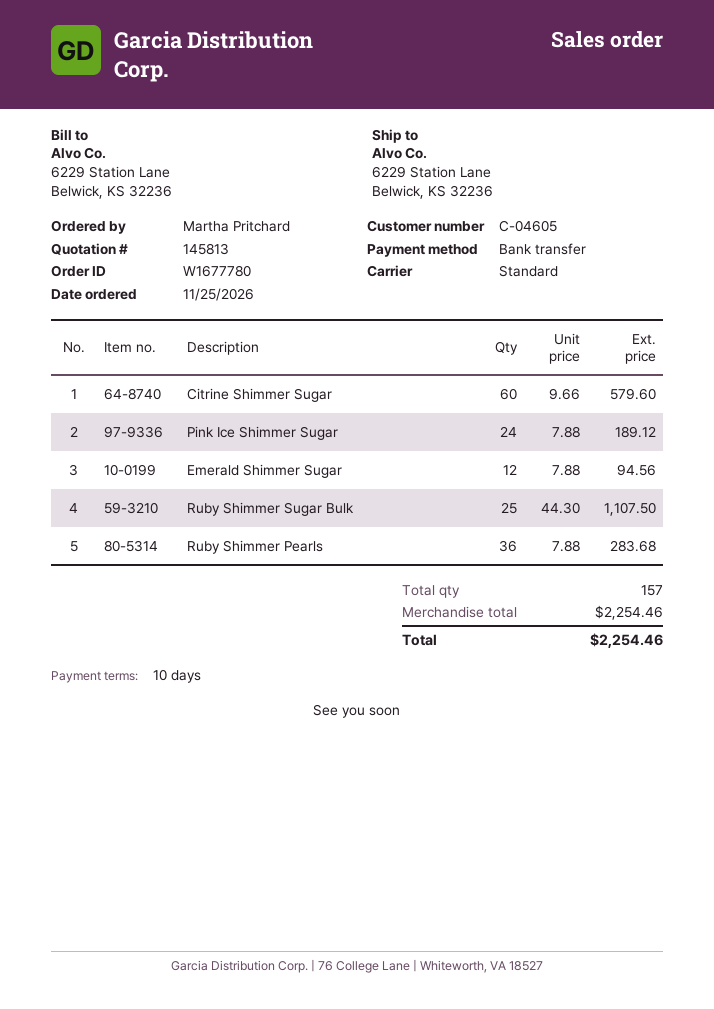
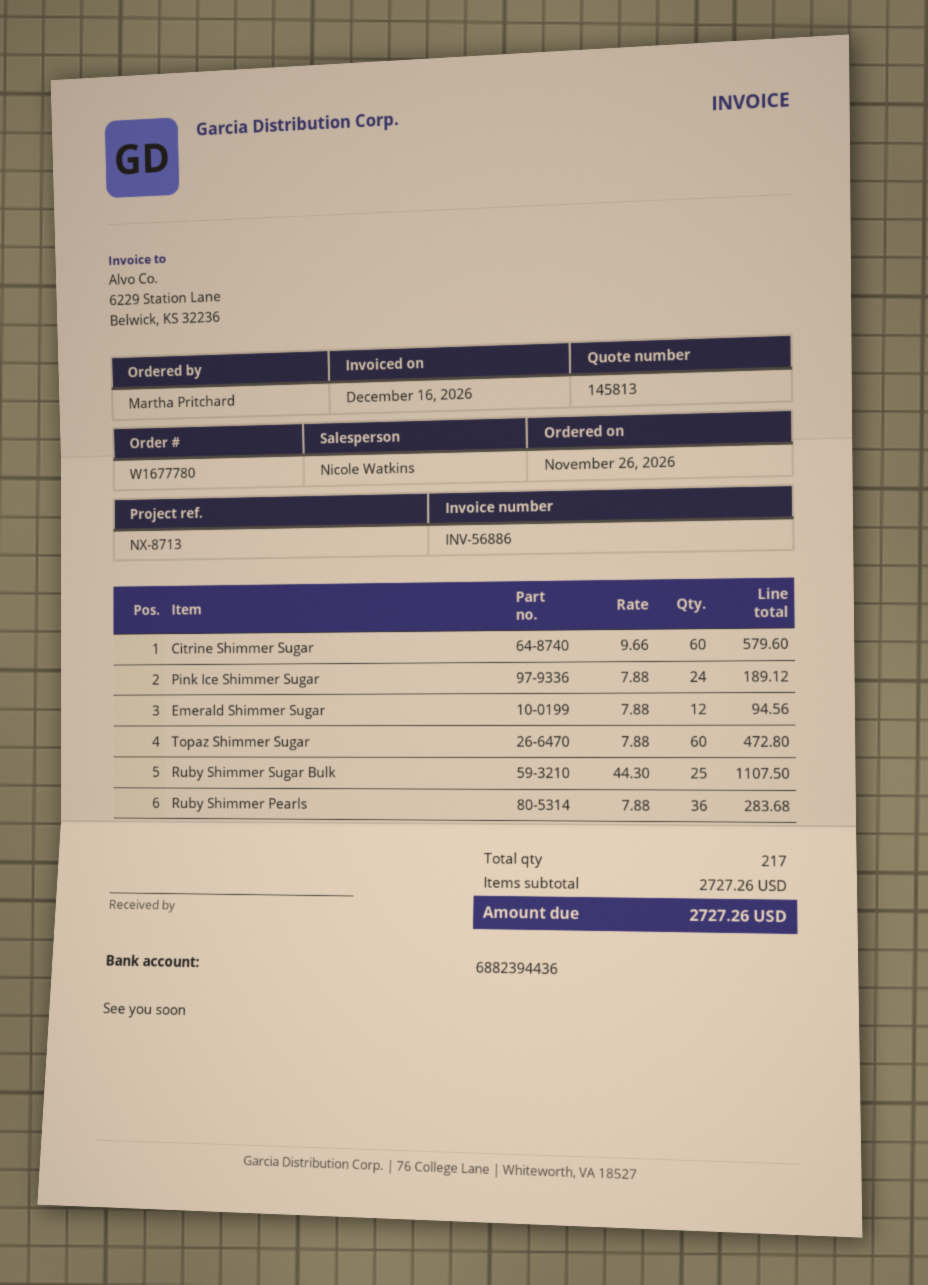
order date: 2026-11-25 -> 2026-11-26
Topaz Shimmer Sugar: none -> 60 x 7.88 = 472.80
total quantity: 157 -> 217
subtotal: 2254.46 -> 2727.26
total: 2254.46 -> 2727.26

